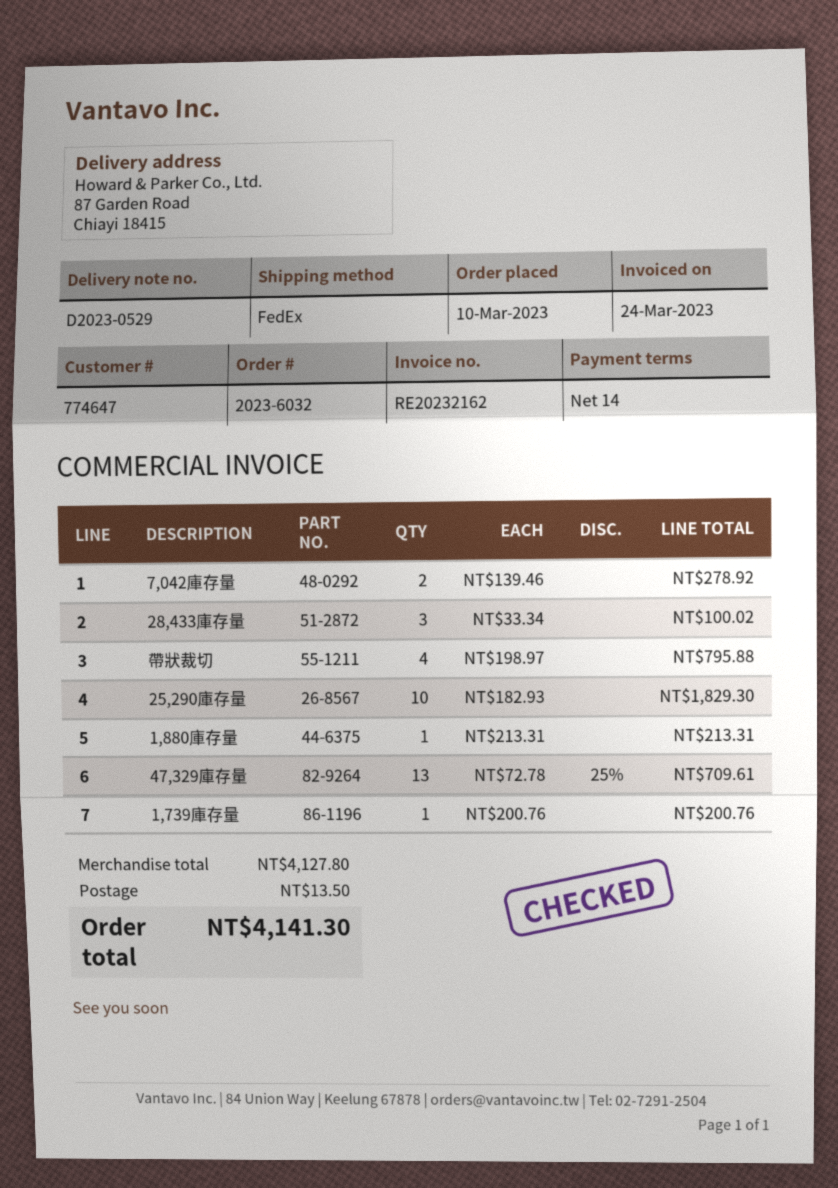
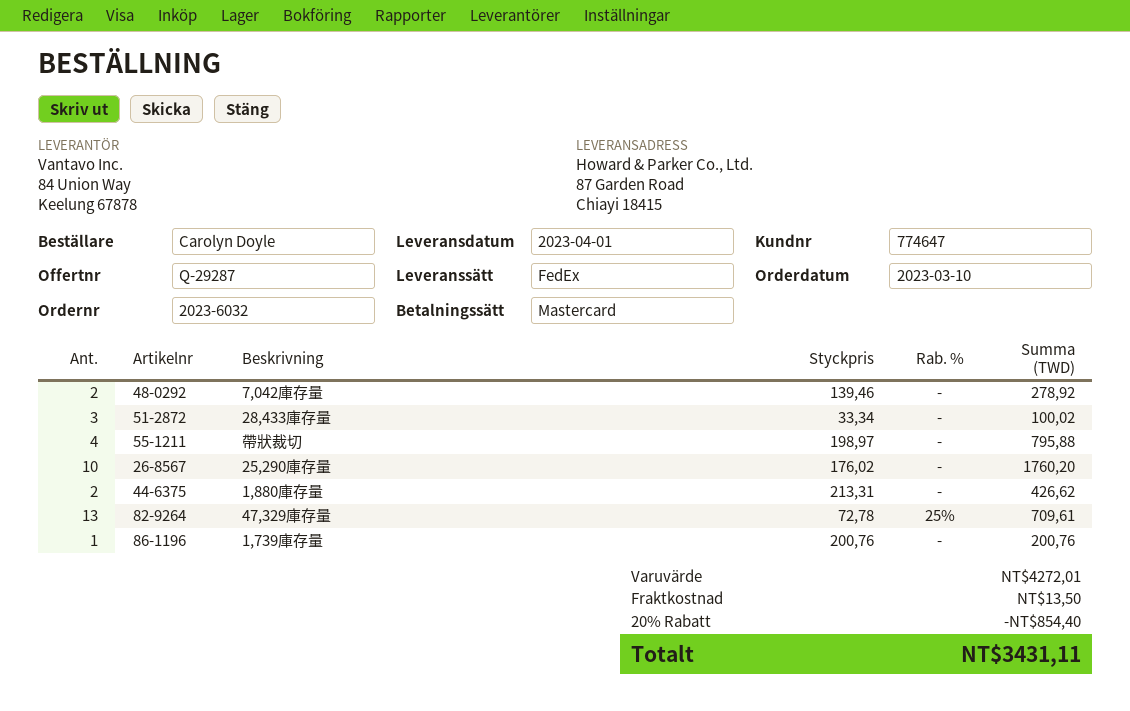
25,290庫存量: 10 x 182.93 = 1829.30 -> 10 x 176.02 = 1760.20
1,880庫存量: 1 x 213.31 = 213.31 -> 2 x 213.31 = 426.62
subtotal: 4127.80 -> 4272.01
discount: none -> 20% = 854.40
total: 4141.30 -> 3431.11

